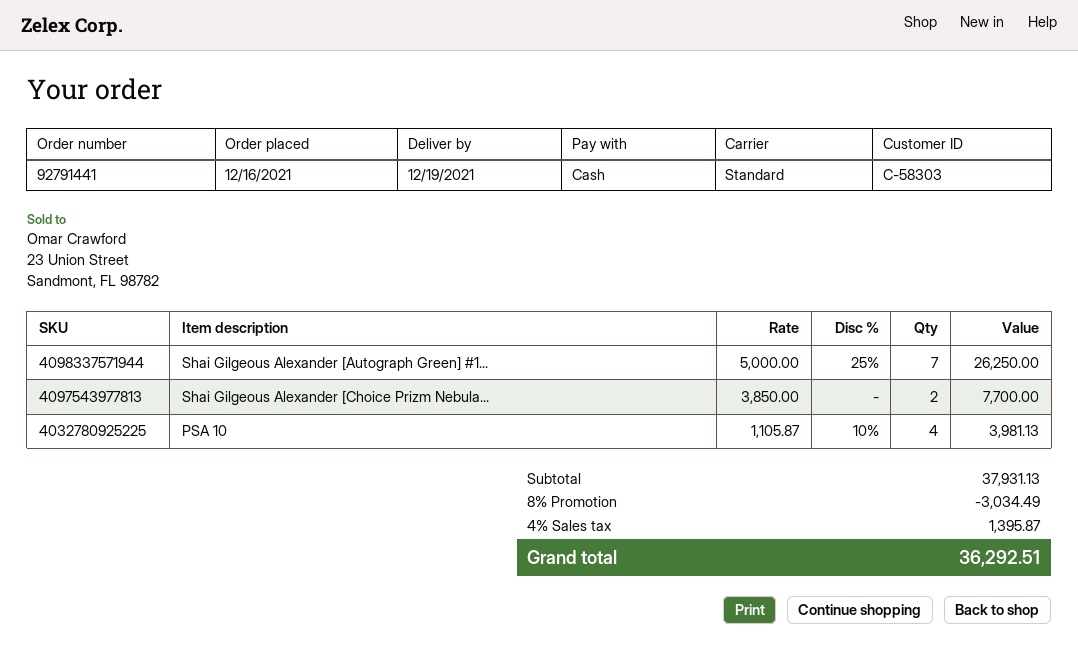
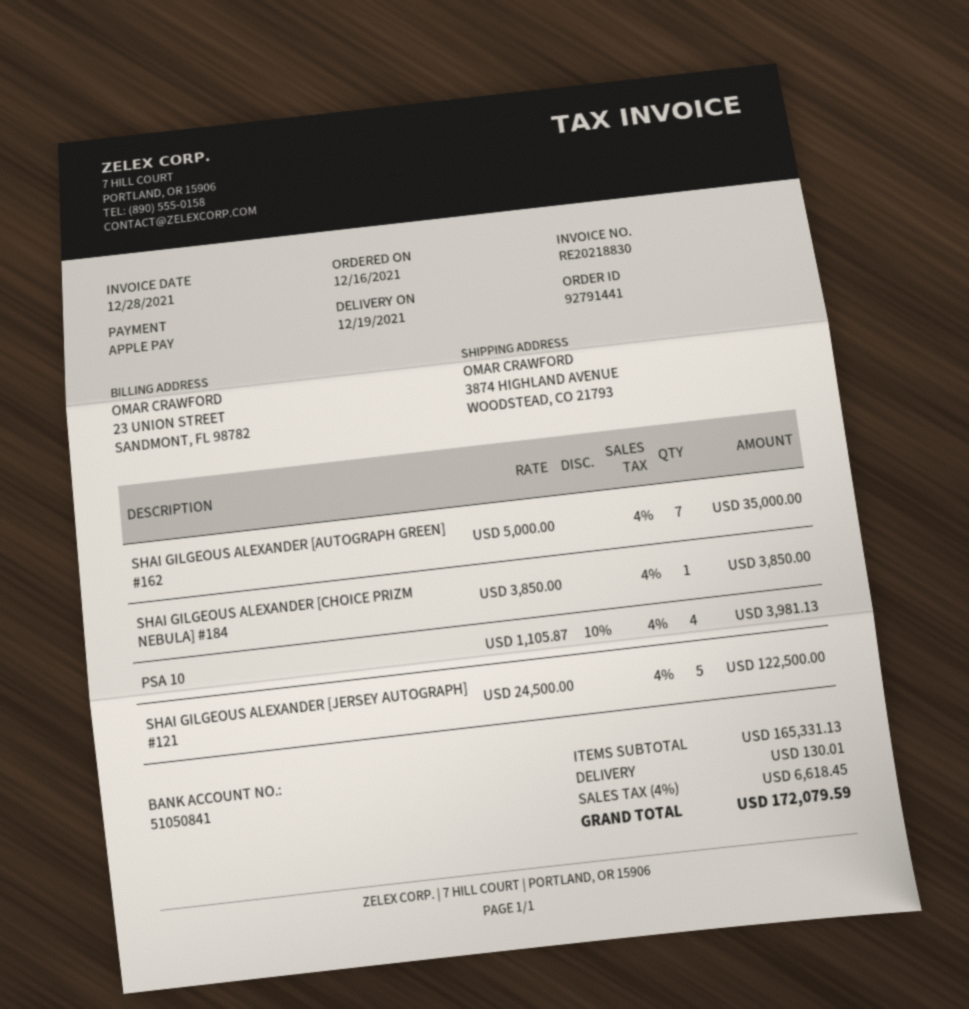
payment method: cash -> Apple Pay
Shai Gilgeous Alexander [Autograph Green] #1...: 7 x 5000.00 - 25% = 26250.00 -> 7 x 5000.00 = 35000.00
Shai Gilgeous Alexander [Choice Prizm Nebula...: 2 x 3850.00 = 7700.00 -> 1 x 3850.00 = 3850.00
SHAI GILGEOUS ALEXANDER [JERSEY AUTOGRAPH] #121: none -> 5 x 24500.00 = 122500.00
subtotal: 37931.13 -> 165331.13
discount: 8% = 3034.49 -> none
shipping: none -> 130.01
tax: 4% = 1395.87 -> 4% = 6618.45
total: 36292.51 -> 172079.59

